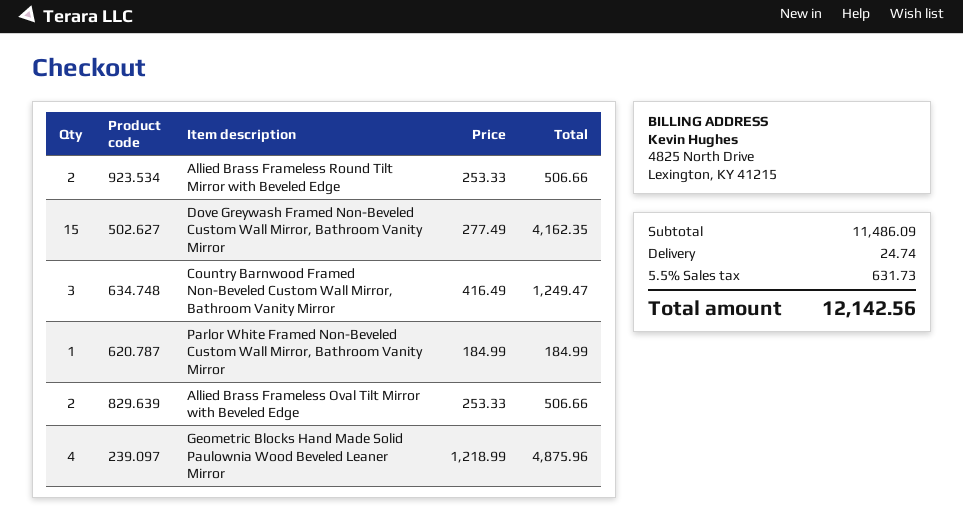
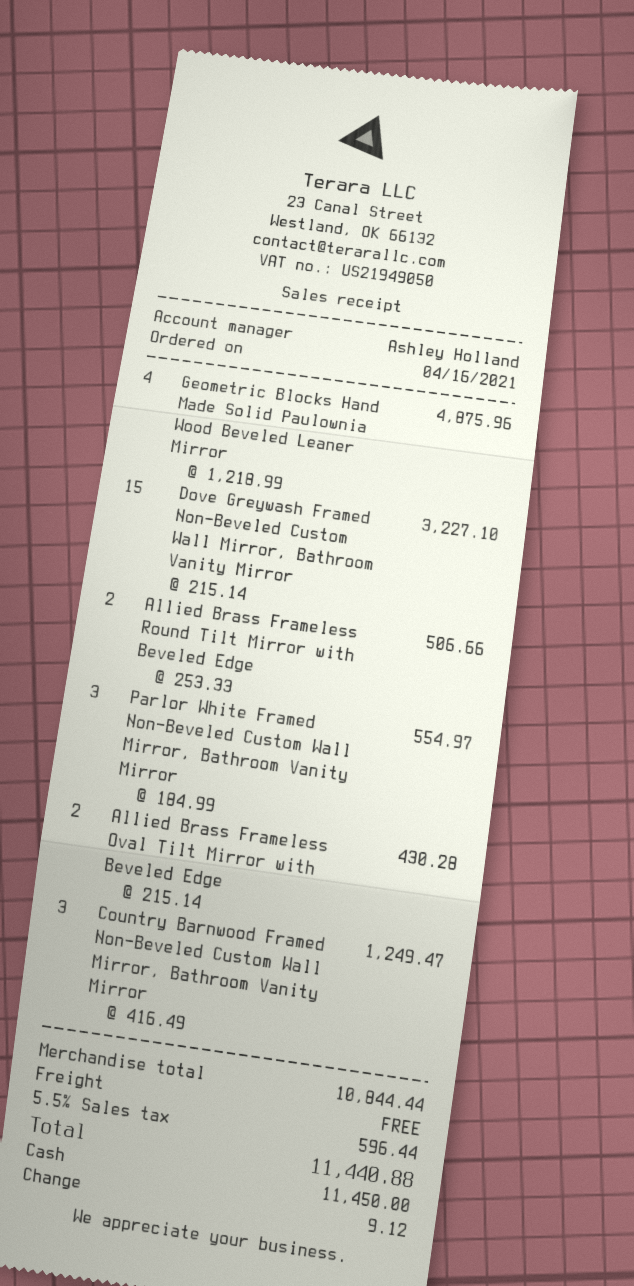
Dove Greywash Framed Non-Beveled Custom Wall Mirror, Bathroom Vanity Mirror: 15 x 277.49 = 4162.35 -> 15 x 215.14 = 3227.10
Parlor White Framed Non-Beveled Custom Wall Mirror, Bathroom Vanity Mirror: 1 x 184.99 = 184.99 -> 3 x 184.99 = 554.97
Allied Brass Frameless Oval Tilt Mirror with Beveled Edge: 2 x 253.33 = 506.66 -> 2 x 215.14 = 430.28
subtotal: 11486.09 -> 10844.44
shipping: 24.74 -> 0.00
tax: 5.5% = 631.73 -> 5.5% = 596.44
total: 12142.56 -> 11440.88

